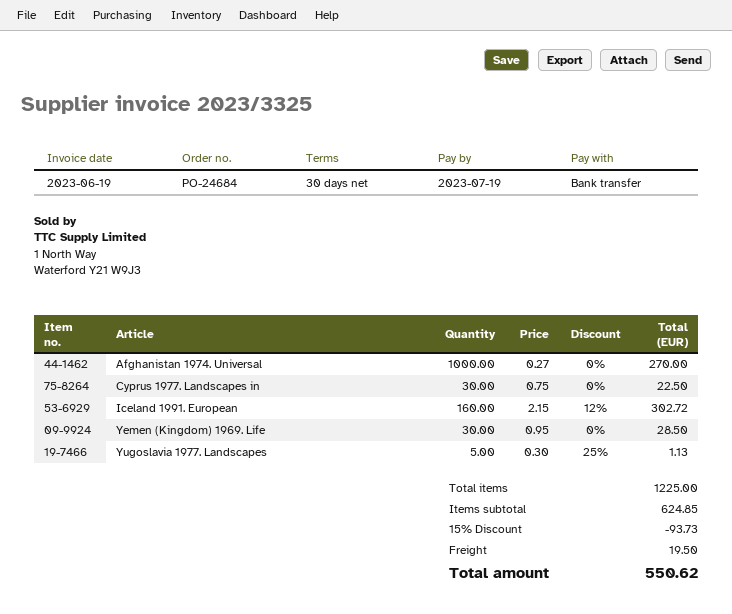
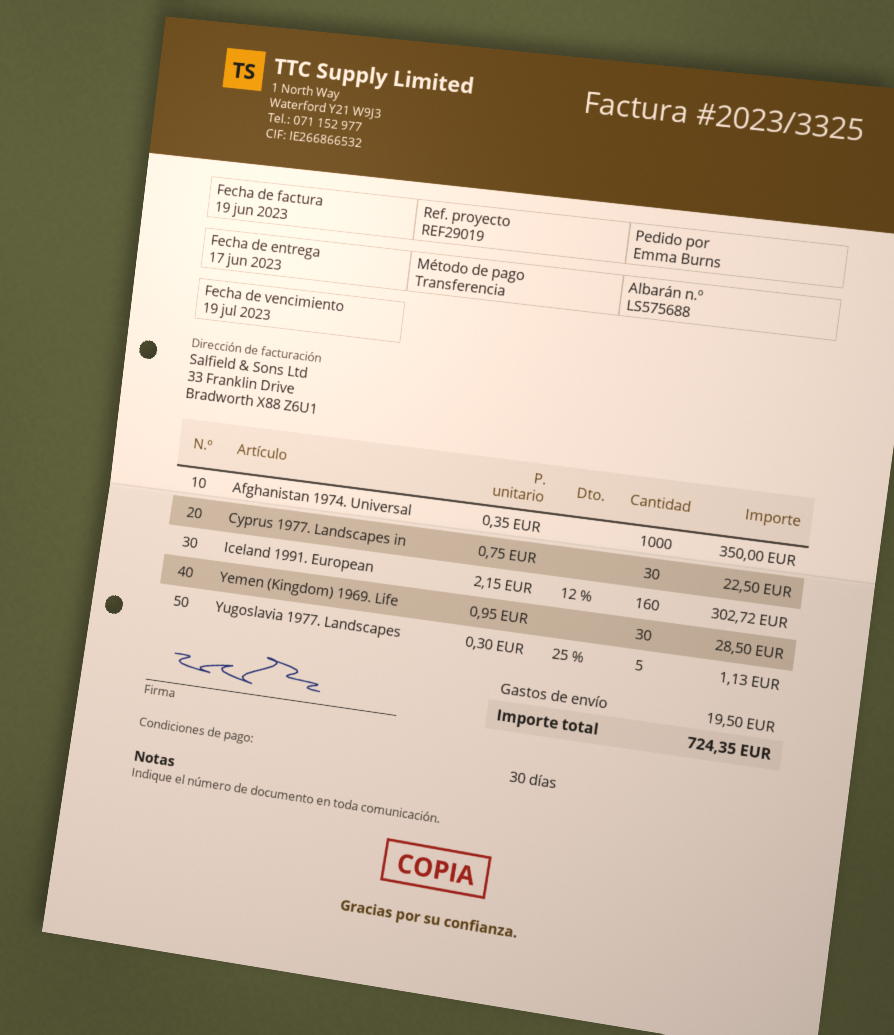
Afghanistan 1974. Universal: 1000 x 0.27 = 270.00 -> 1000 x 0.35 = 350.00
discount: 15% = 93.73 -> none
total: 550.62 -> 724.35

